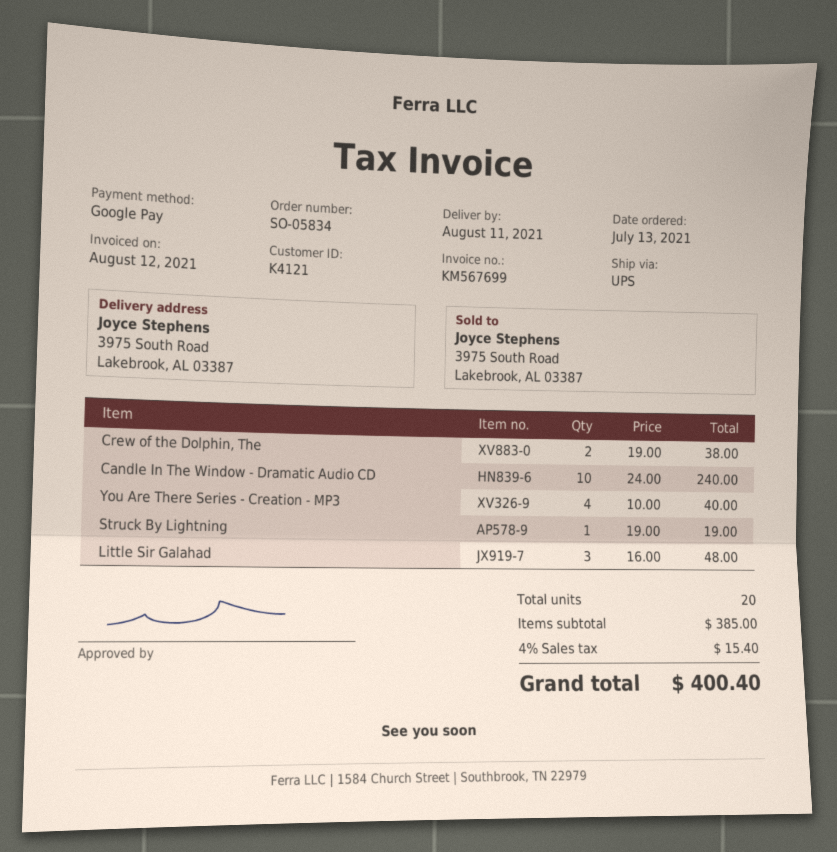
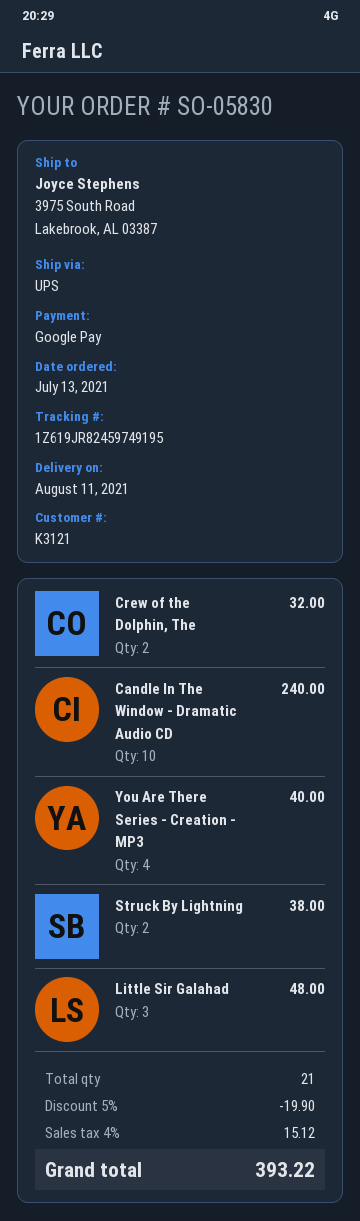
order number: SO-05834 -> SO-05830
customer number: K4121 -> K3121
Crew of the Dolphin, The: 2 for 38.00 -> 2 for 32.00
Struck By Lightning: 1 for 19.00 -> 2 for 38.00
total quantity: 20 -> 21
discount: none -> 5% = 19.90
tax: 4% = 15.40 -> 4% = 15.12
total: 400.40 -> 393.22

